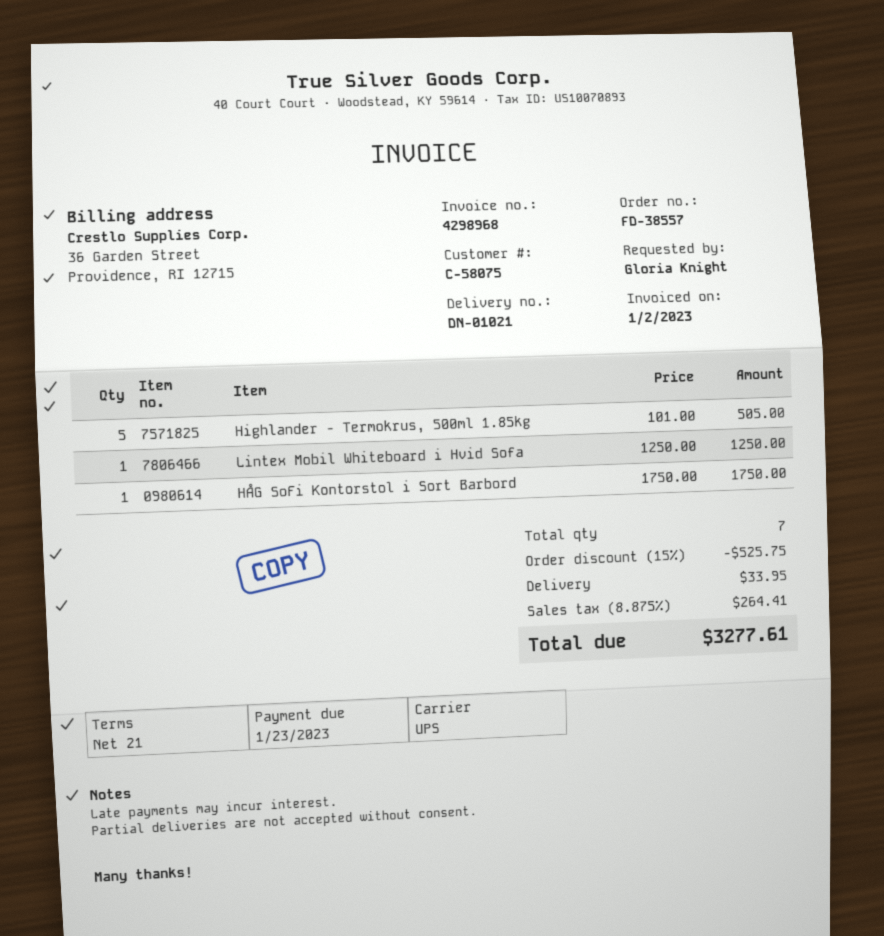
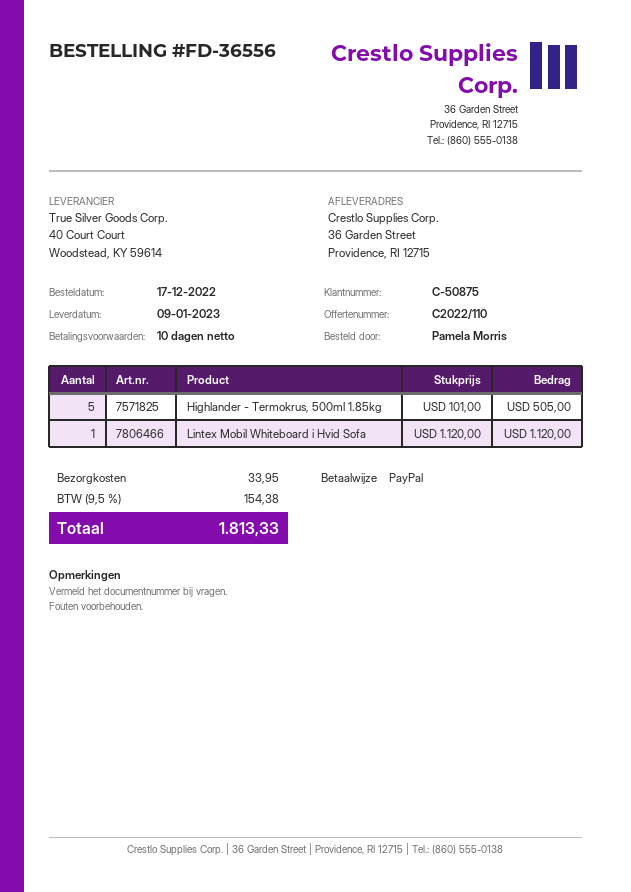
order number: FD-38557 -> FD-36556
payment terms: 21 days -> 10 days
customer number: C-58075 -> C-50875
ordered by: Gloria Knight -> Pamela Morris
Lintex Mobil Whiteboard i Hvid Sofa: 1 x 1250.00 = 1250.00 -> 1 x 1120.00 = 1120.00
HÅG SoFi Kontorstol i Sort Barbord: 1 x 1750.00 = 1750.00 -> none
discount: 15% = 525.75 -> none
tax: 8.875% = 264.41 -> 9.5% = 154.38
total: 3277.61 -> 1813.33

